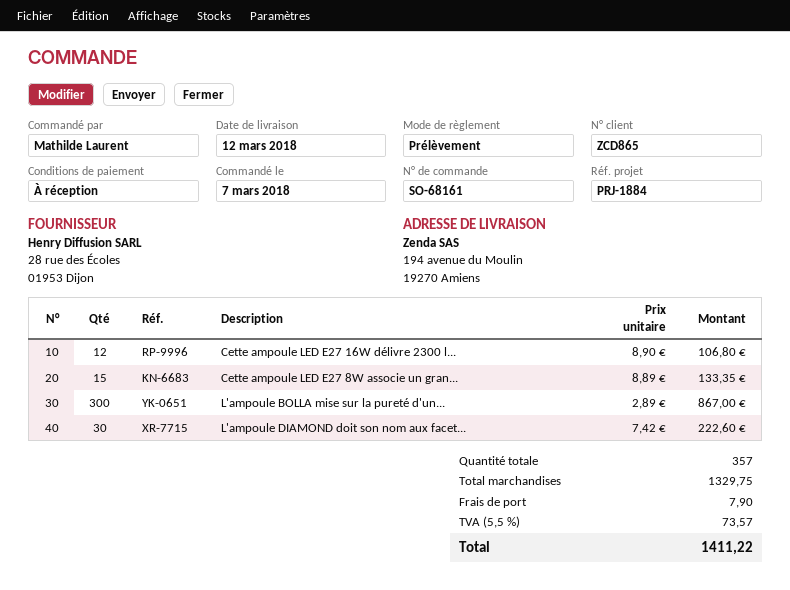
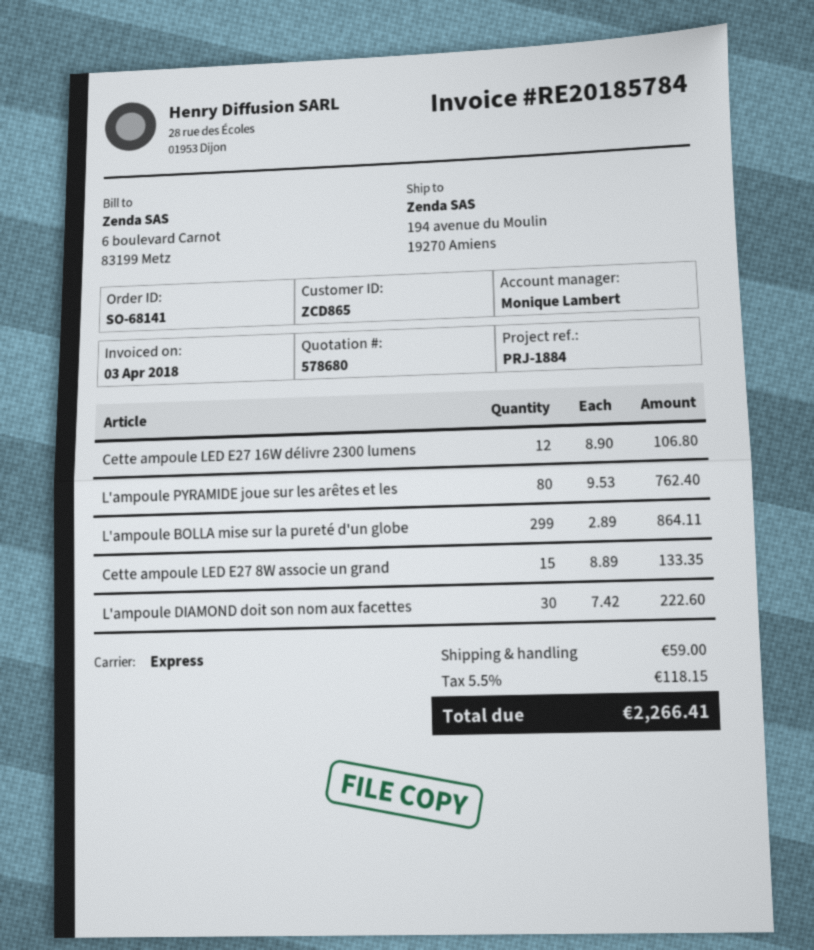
order number: SO-68161 -> SO-68141
L'ampoule BOLLA mise sur la pureté d'un...: 300 x 2.89 = 867.00 -> 299 x 2.89 = 864.11
L'ampoule PYRAMIDE joue sur les arêtes et les: none -> 80 x 9.53 = 762.40
shipping: 7.90 -> 59.00
tax: 5.5% = 73.57 -> 5.5% = 118.15
total: 1411.22 -> 2266.41

